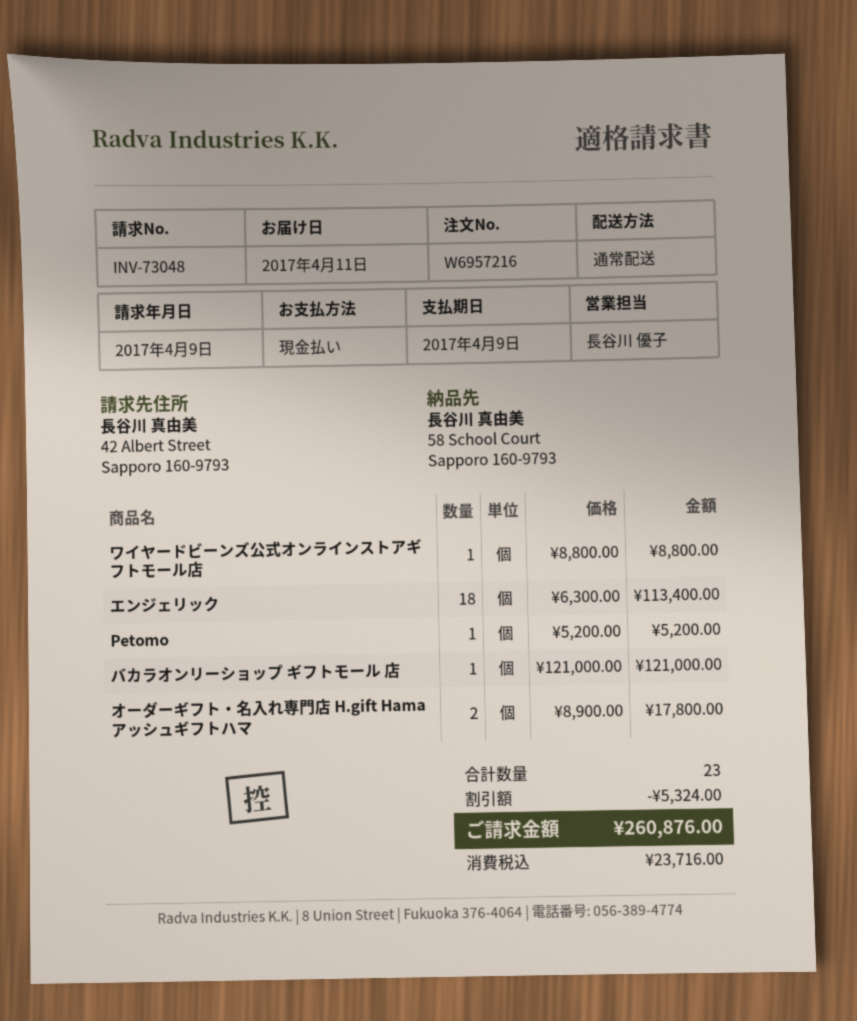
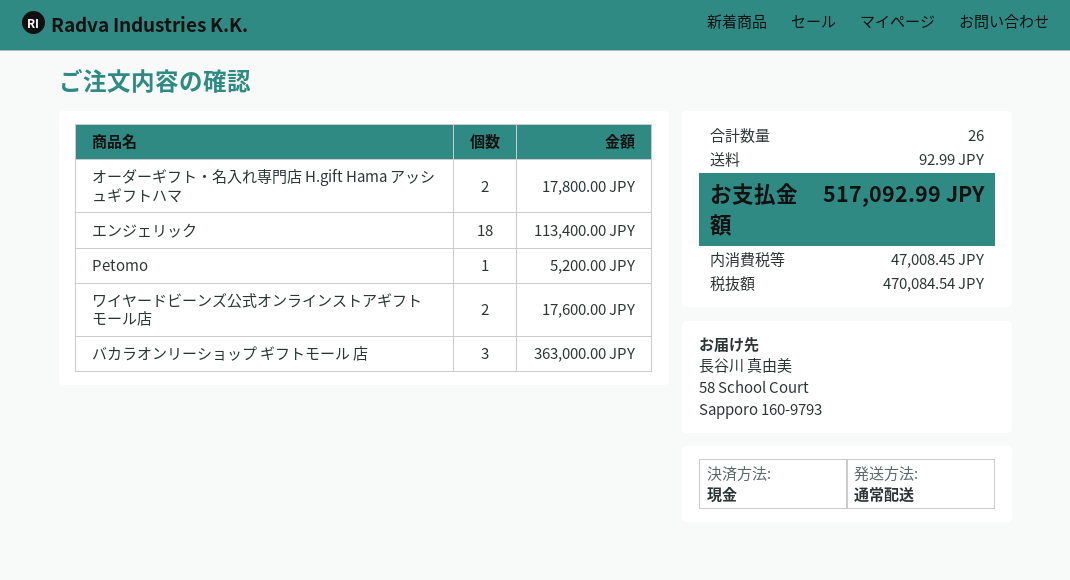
ワイヤードビーンズ公式オンラインストアギフトモール店: 1 for 8800.00 -> 2 for 17600.00
バカラオンリーショップ ギフトモール 店: 1 for 121000.00 -> 3 for 363000.00
total quantity: 23 -> 26
discount: 5324.00 -> none
shipping: none -> 92.99
tax: 23716.00 -> 47008.45
total: 260876.00 -> 517092.99

